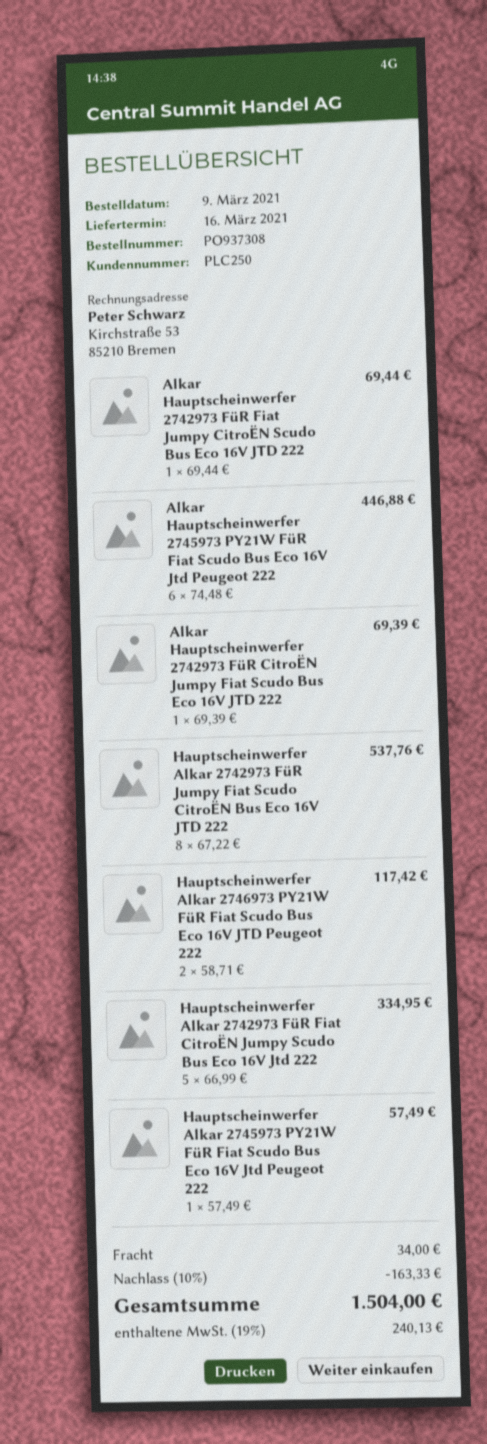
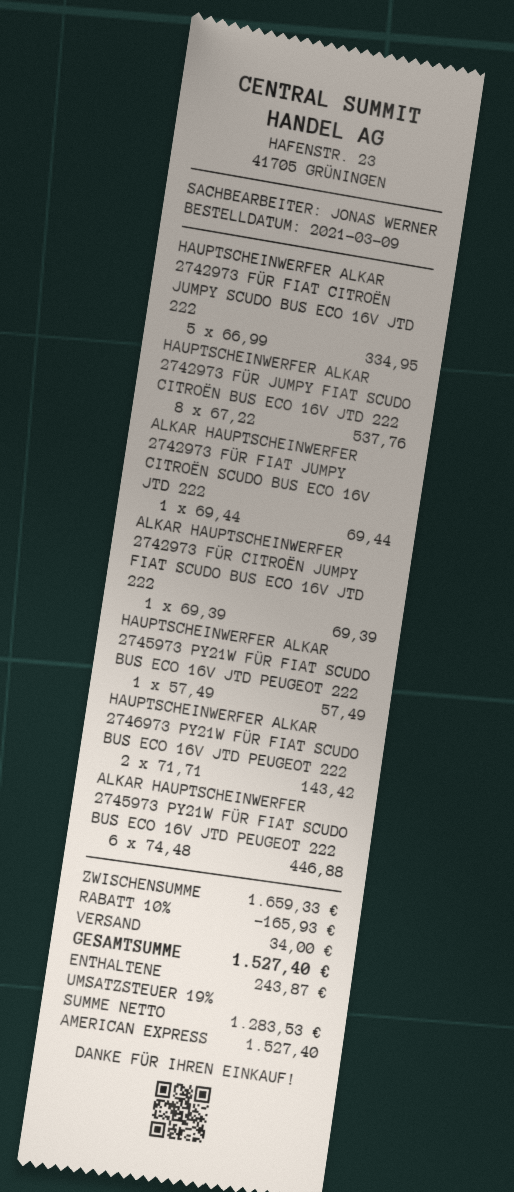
Hauptscheinwerfer Alkar 2746973 PY21W FüR Fiat Scudo Bus Eco 16V JTD Peugeot 222: 2 x 58.71 = 117.42 -> 2 x 71.71 = 143.42
discount: 10% = 163.33 -> 10% = 165.93
tax: 19% = 240.13 -> 19% = 243.87
total: 1504.00 -> 1527.40

